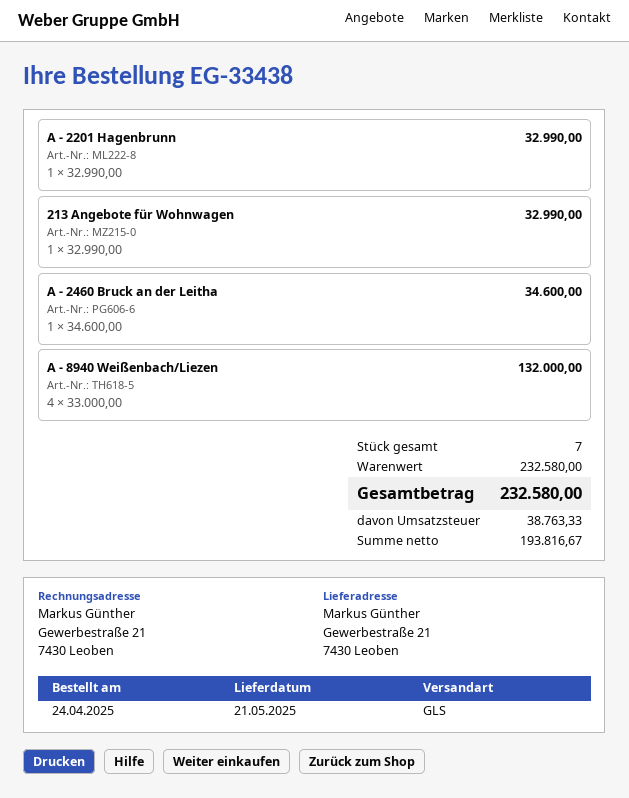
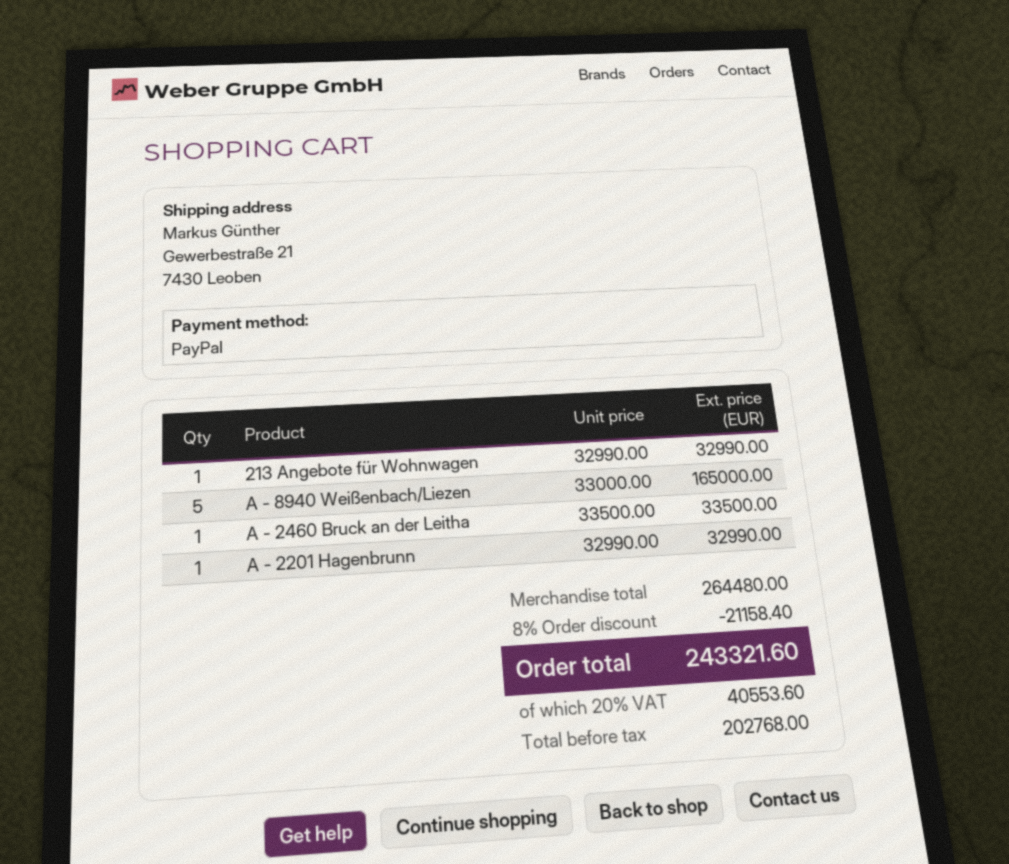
A - 2460 Bruck an der Leitha: 1 x 34600.00 = 34600.00 -> 1 x 33500.00 = 33500.00
A - 8940 Weißenbach/Liezen: 4 x 33000.00 = 132000.00 -> 5 x 33000.00 = 165000.00
subtotal: 232580.00 -> 264480.00
discount: none -> 8% = 21158.40
net: 193816.67 -> 202768.00
tax: 38763.33 -> 40553.60
total: 232580.00 -> 243321.60

